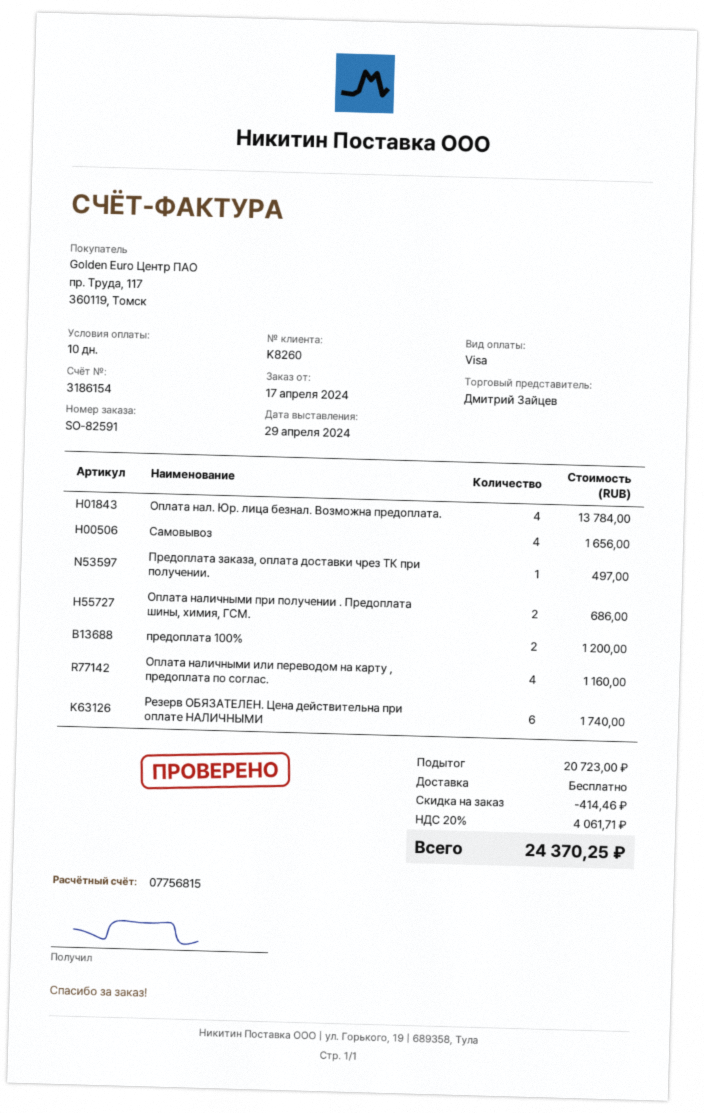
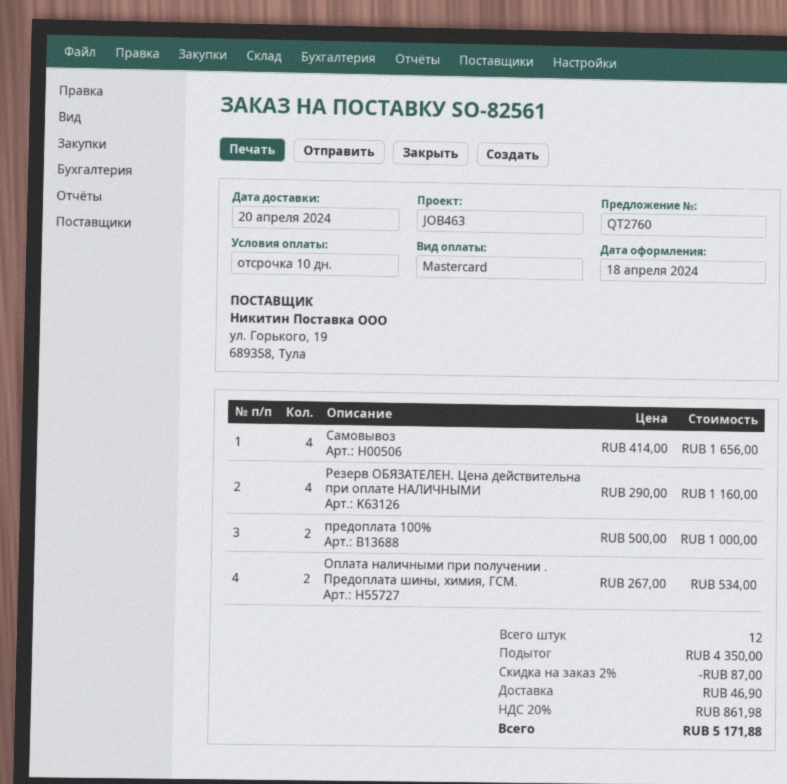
order number: SO-82591 -> SO-82561
order date: 2024-04-17 -> 2024-04-18
payment method: Visa -> Mastercard
Оплата нал. Юр. лица безнал. Возможна предоплата.: 4 for 13784.00 -> none
Предоплата заказа, оплата доставки чрез ТК при получении.: 1 for 497.00 -> none
Оплата наличными при получении . Предоплата шины, химия, ГСМ.: 2 for 686.00 -> 2 for 534.00
предоплата 100%: 2 for 1200.00 -> 2 for 1000.00
Оплата наличными или переводом на карту , предоплата по соглас.: 4 for 1160.00 -> none
Резерв ОБЯЗАТЕЛЕН. Цена действительна при оплате НАЛИЧНЫМИ: 6 for 1740.00 -> 4 for 1160.00
subtotal: 20723.00 -> 4350.00
discount: 414.46 -> 87.00
shipping: 0.00 -> 46.90
tax: 20% = 4061.71 -> 20% = 861.98
total: 24370.25 -> 5171.88

